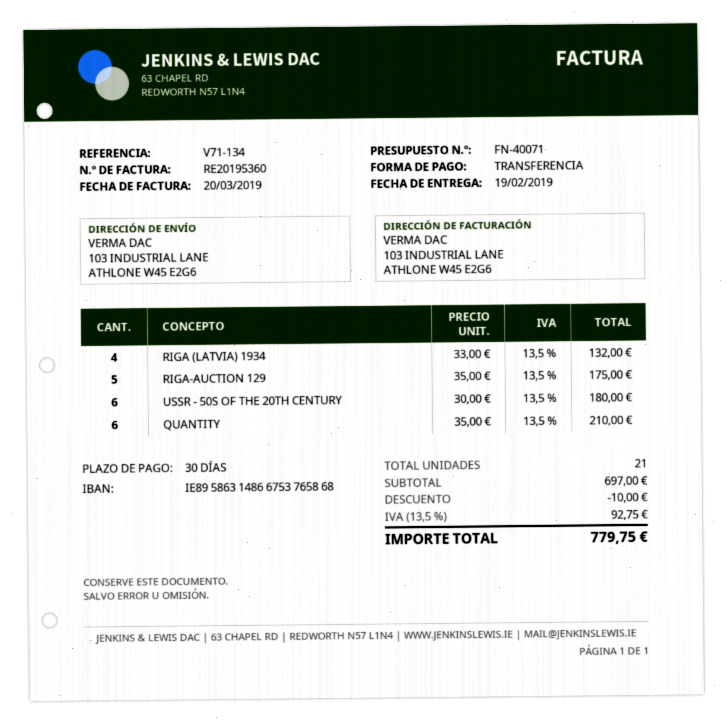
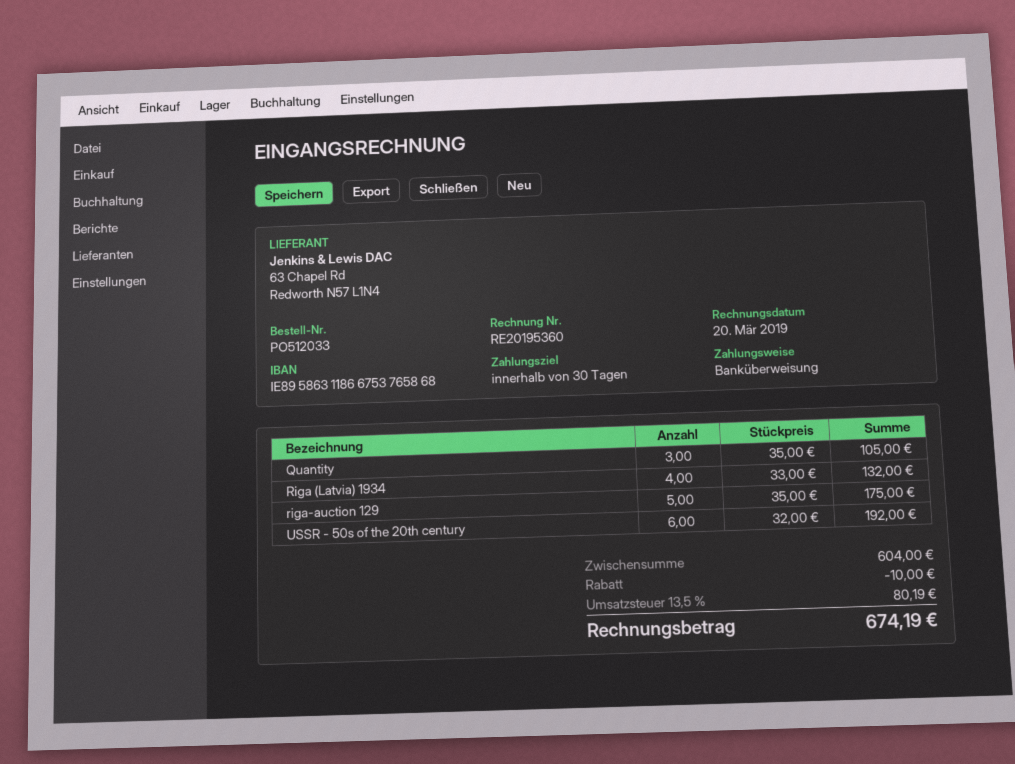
bank account: IE89586314866753765868 -> IE89586311866753765868
USSR - 50S OF THE 20TH CENTURY: 6 x 30.00 = 180.00 -> 6 x 32.00 = 192.00
QUANTITY: 6 x 35.00 = 210.00 -> 3 x 35.00 = 105.00
subtotal: 697.00 -> 604.00
tax: 13.5% = 92.75 -> 13.5% = 80.19
total: 779.75 -> 674.19

